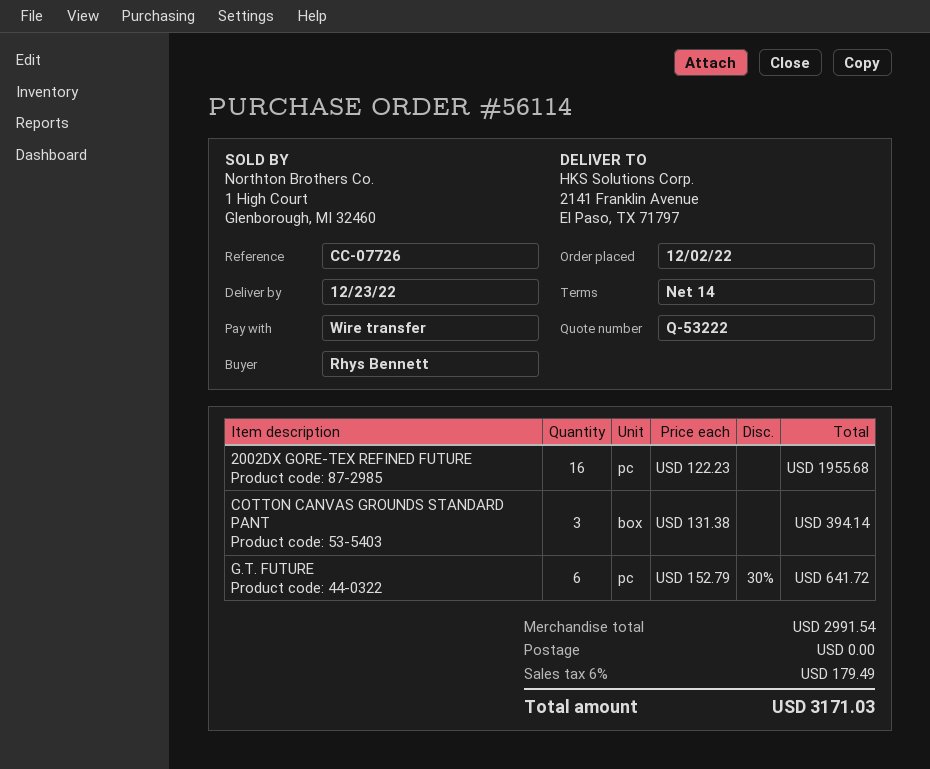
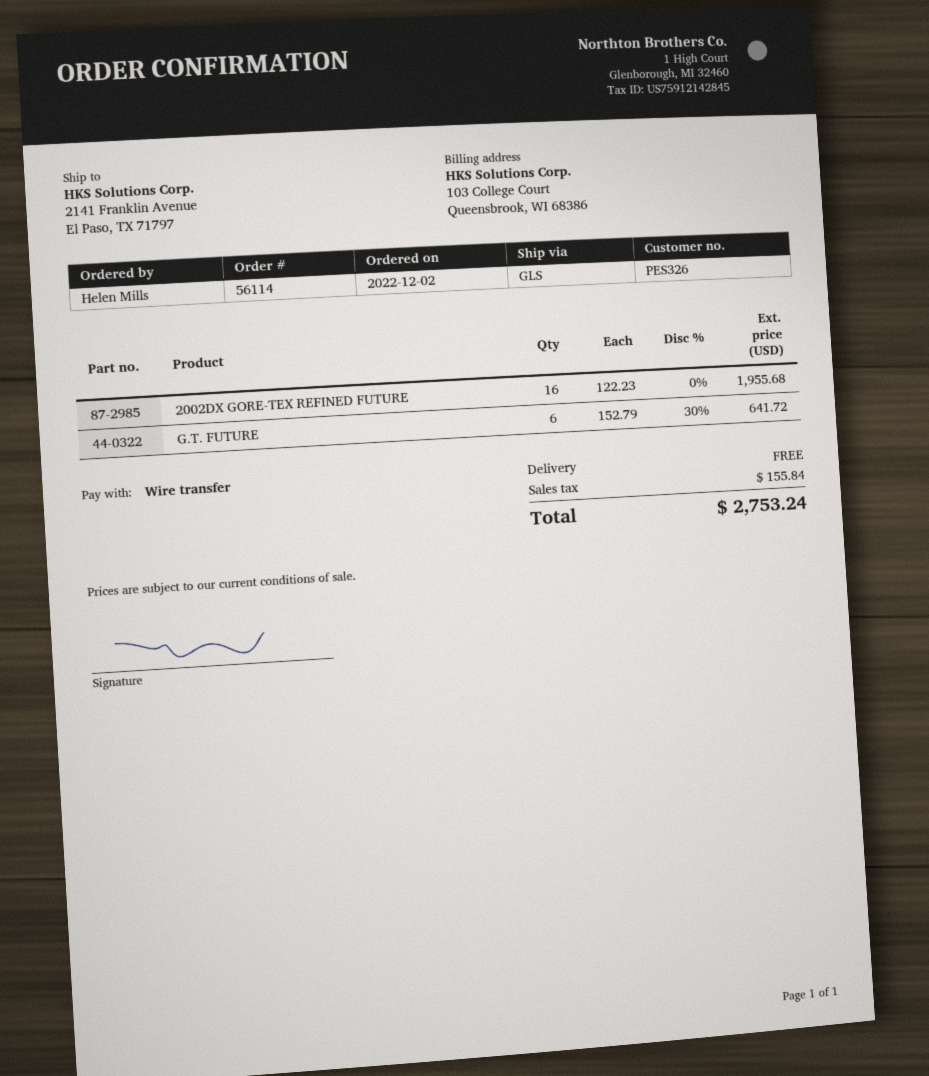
ordered by: Rhys Bennett -> Helen Mills
COTTON CANVAS GROUNDS STANDARD PANT: 3 x 131.38 = 394.14 -> none
tax: 179.49 -> 155.84
total: 3171.03 -> 2753.24

